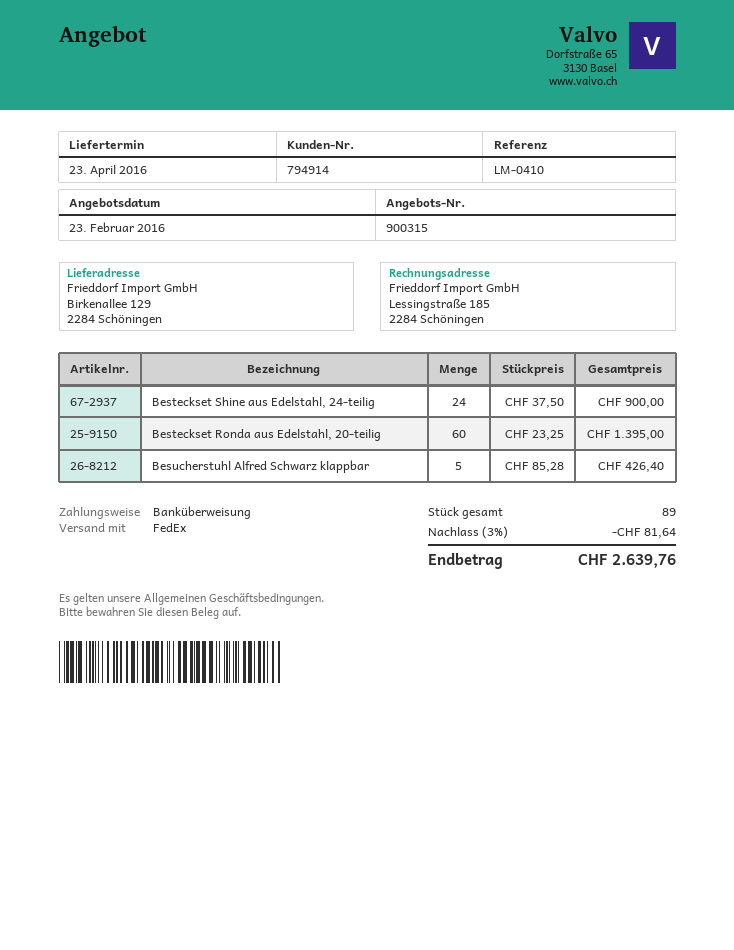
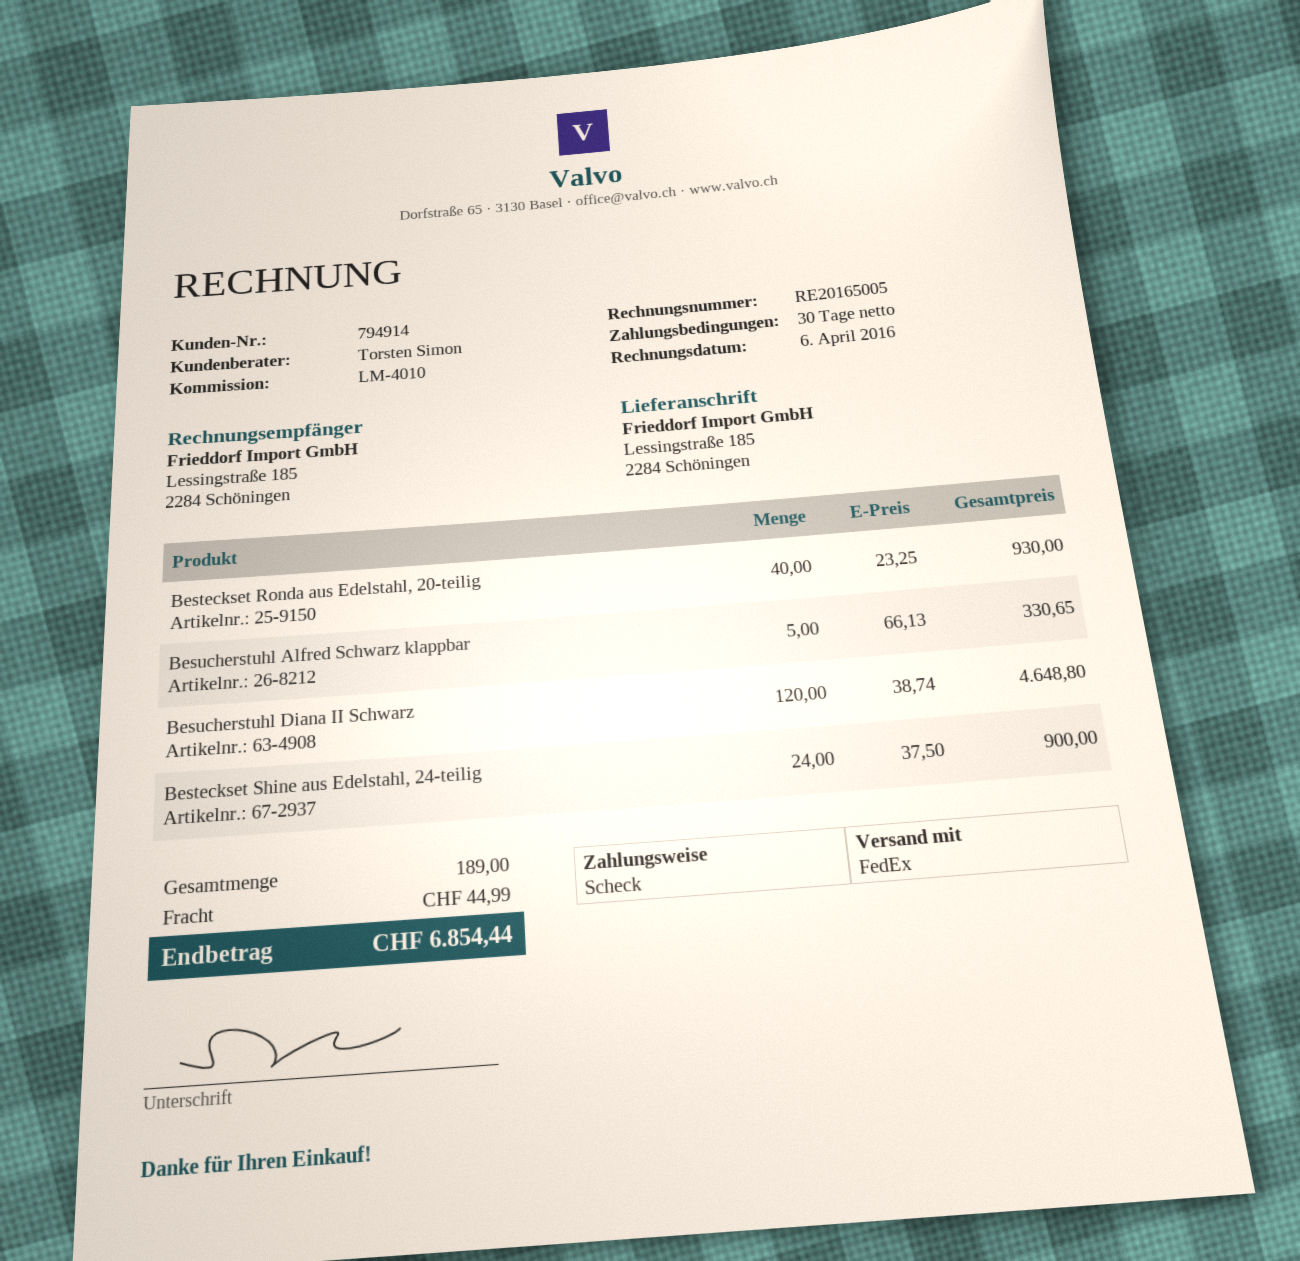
reference: LM-0410 -> LM-4010
payment method: bank transfer -> cheque
ship to: Birkenallee 129, 2284 Schöningen -> Lessingstraße 185, 2284 Schöningen
Besteckset Ronda aus Edelstahl, 20-teilig: 60 x 23.25 = 1395.00 -> 40 x 23.25 = 930.00
Besucherstuhl Alfred Schwarz klappbar: 5 x 85.28 = 426.40 -> 5 x 66.13 = 330.65
Besucherstuhl Diana II Schwarz: none -> 120 x 38.74 = 4648.80
total quantity: 89 -> 189
discount: 3% = 81.64 -> none
shipping: none -> 44.99
total: 2639.76 -> 6854.44

